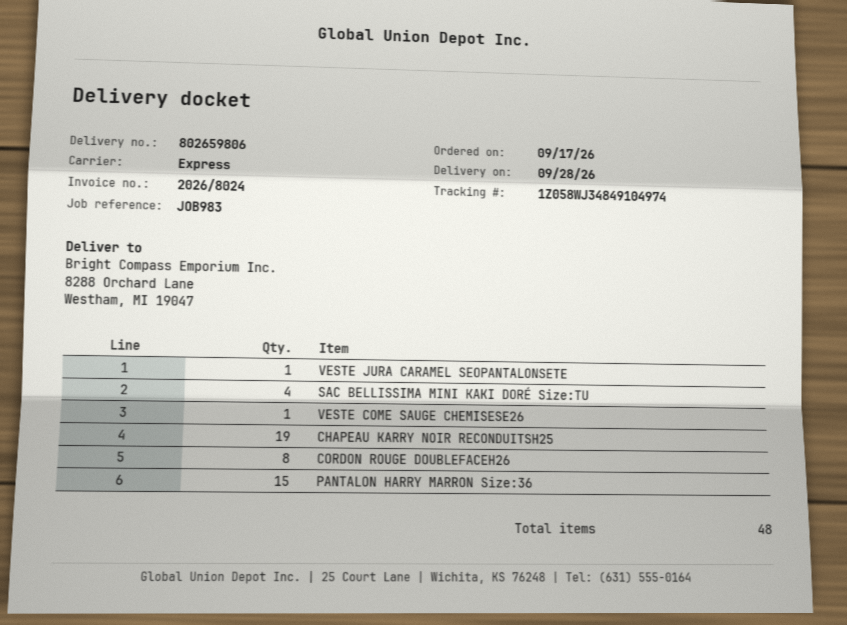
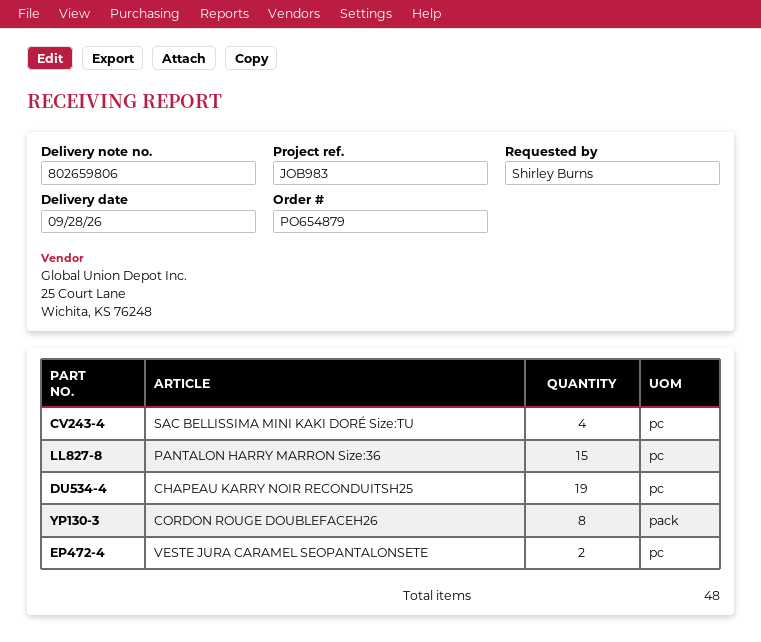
VESTE JURA CARAMEL SEOPANTALONSETE: 1 -> 2
VESTE COME SAUGE CHEMISESE26: 1 -> none

